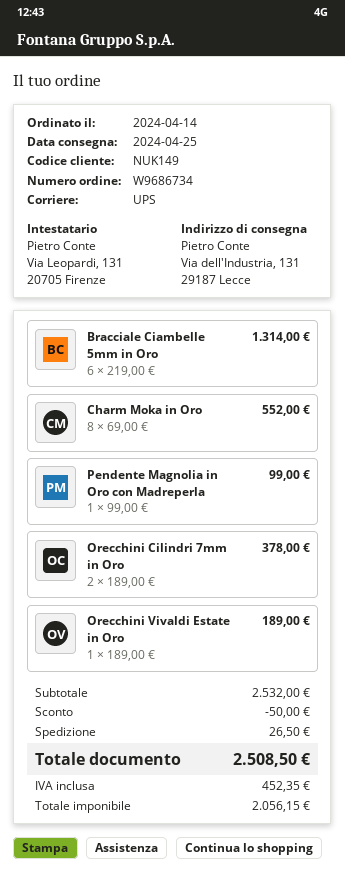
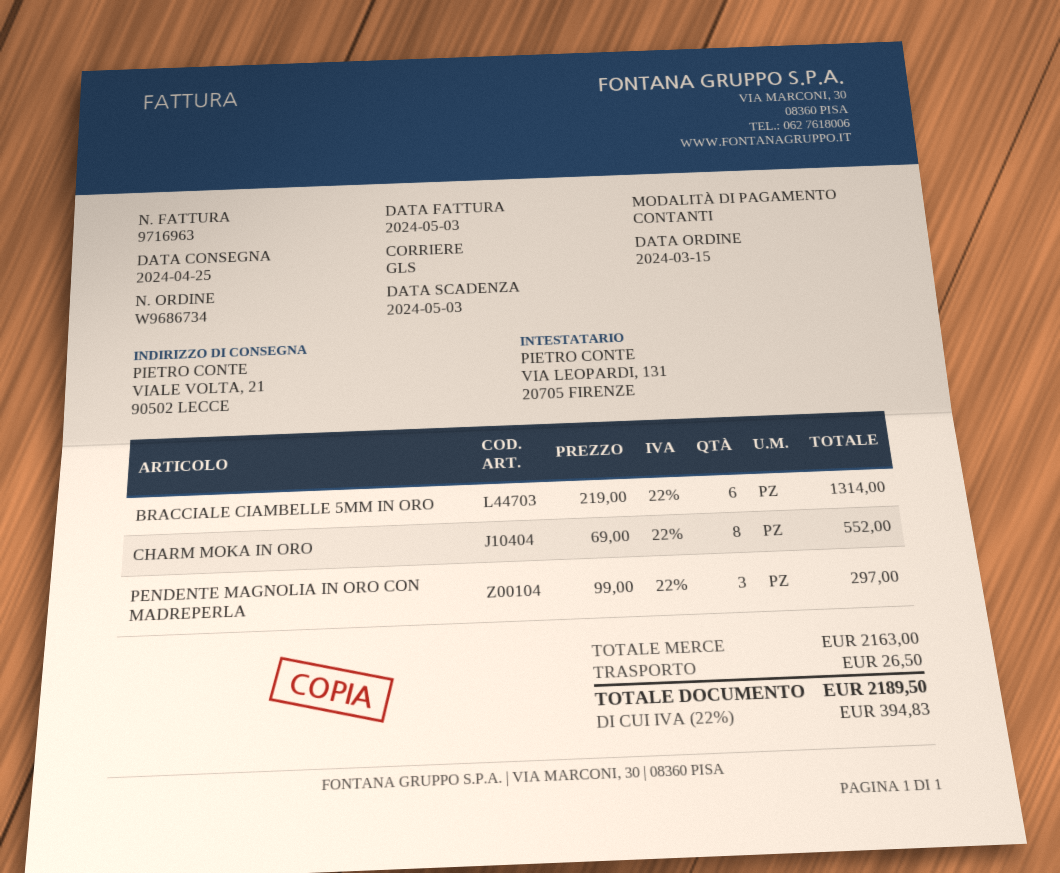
order date: 2024-04-14 -> 2024-03-15
shipping method: UPS -> GLS
ship to: Via dell'Industria, 131, 29187 Lecce -> VIALE VOLTA, 21, 90502 LECCE
Pendente Magnolia in Oro con Madreperla: 1 x 99.00 = 99.00 -> 3 x 99.00 = 297.00
Orecchini Cilindri 7mm in Oro: 2 x 189.00 = 378.00 -> none
Orecchini Vivaldi Estate in Oro: 1 x 189.00 = 189.00 -> none
subtotal: 2532.00 -> 2163.00
discount: 50.00 -> none
tax: 452.35 -> 394.83
total: 2508.50 -> 2189.50

